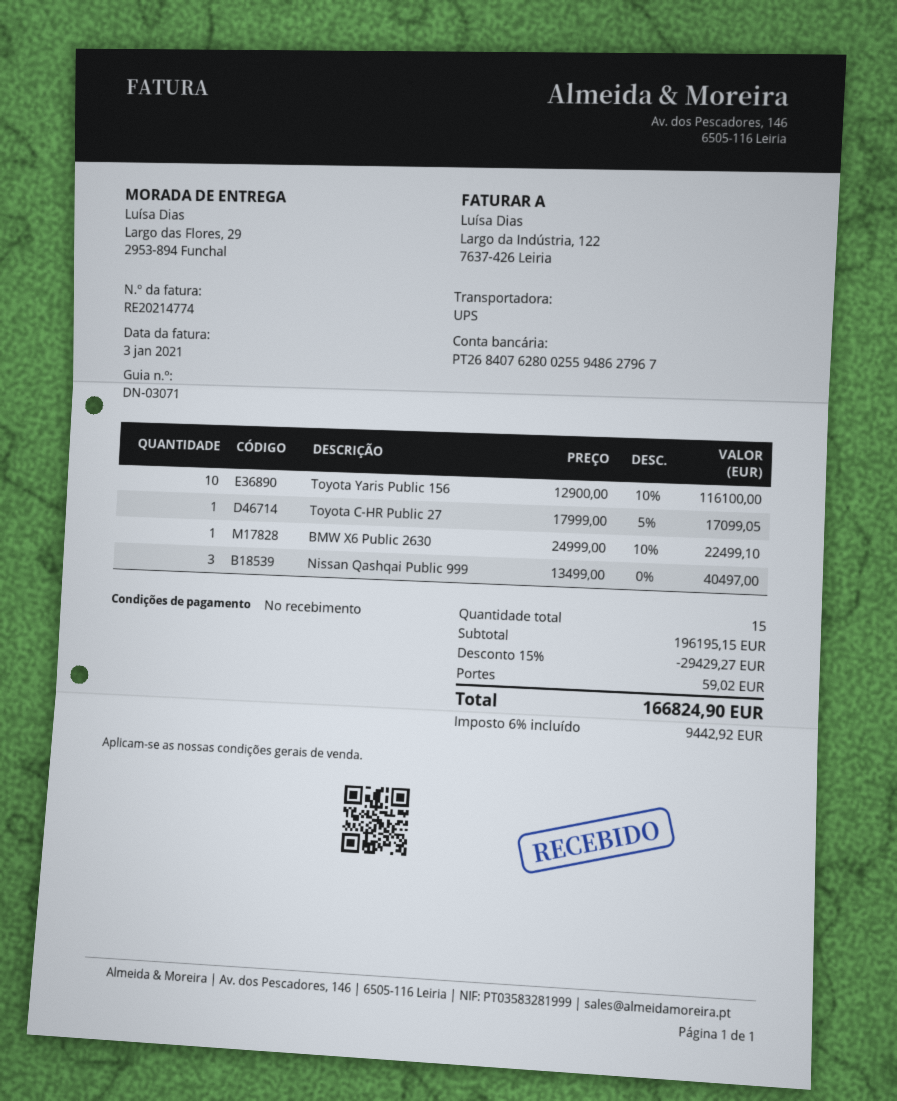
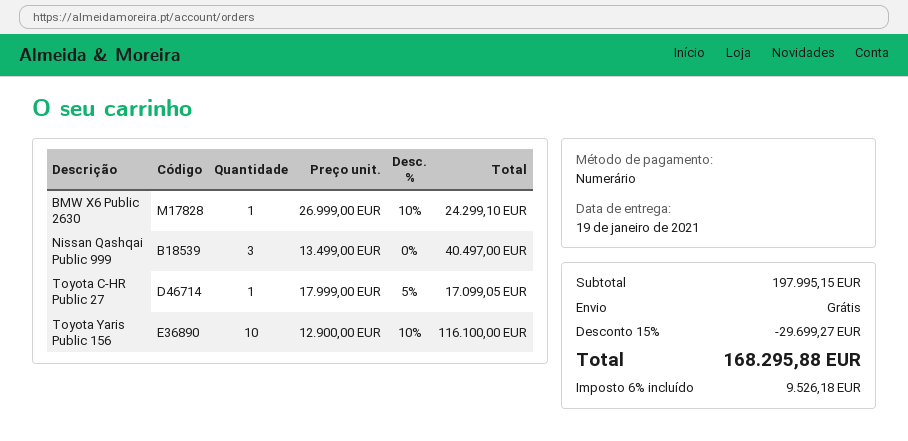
BMW X6 Public 2630: 1 x 24999.00 - 10% = 22499.10 -> 1 x 26999.00 - 10% = 24299.10
subtotal: 196195.15 -> 197995.15
discount: 15% = 29429.27 -> 15% = 29699.27
shipping: 59.02 -> 0.00
tax: 6% = 9442.92 -> 6% = 9526.18
total: 166824.90 -> 168295.88

